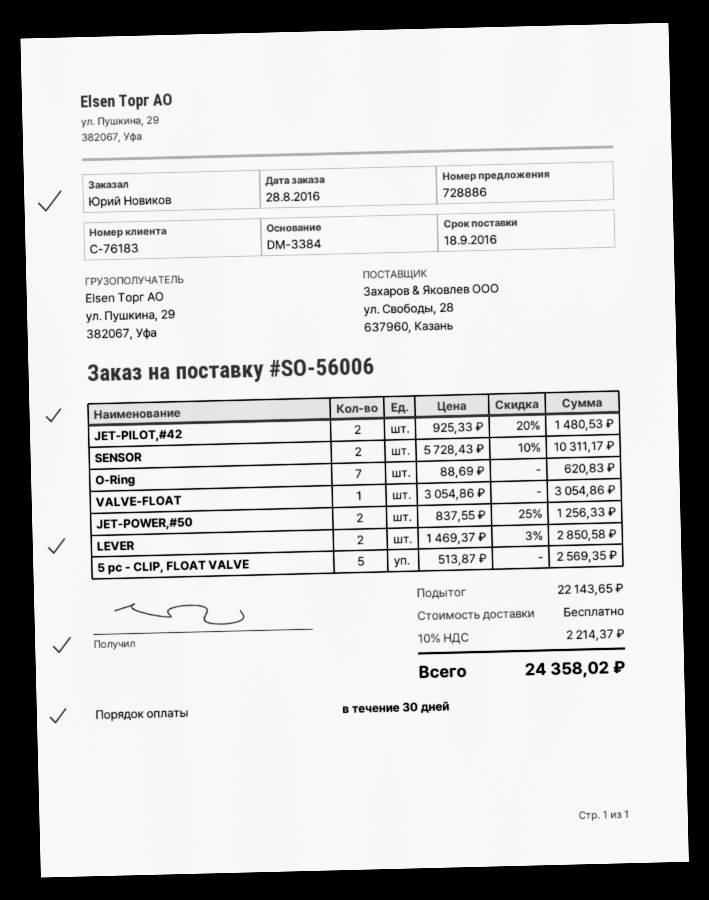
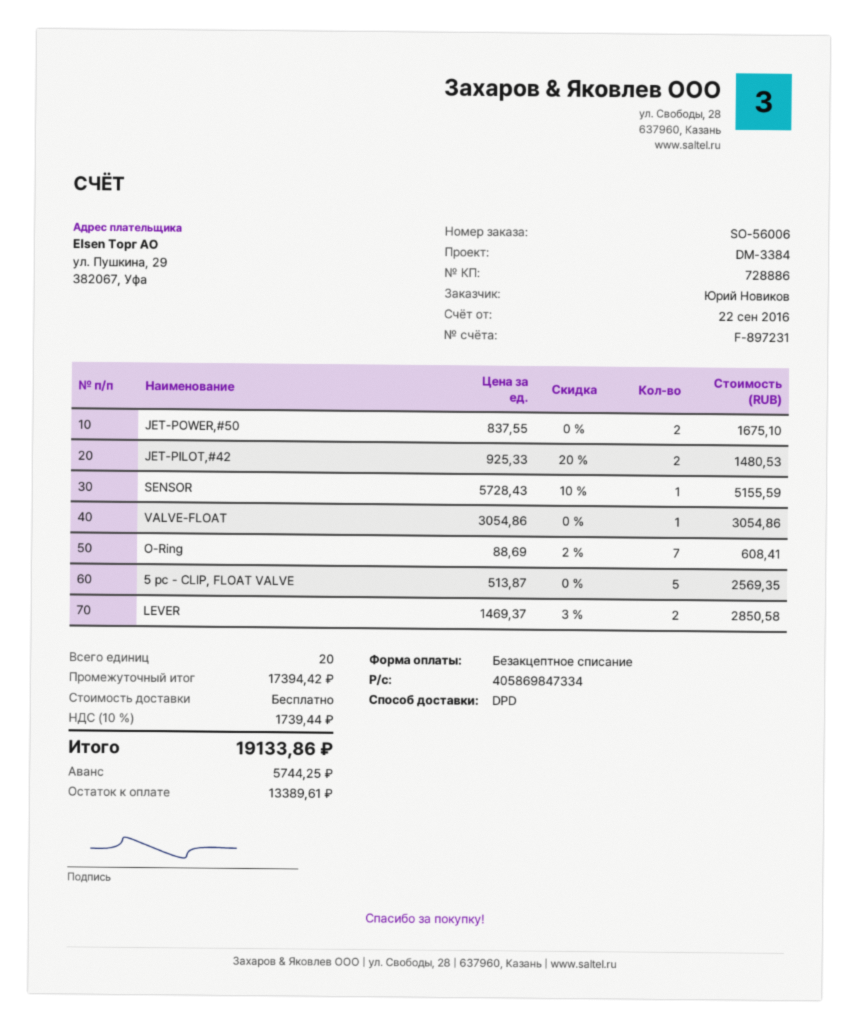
SENSOR: 2 x 5728.43 - 10% = 10311.17 -> 1 x 5728.43 - 10% = 5155.59
O-Ring: 7 x 88.69 = 620.83 -> 7 x 88.69 - 2% = 608.41
JET-POWER,#50: 2 x 837.55 - 25% = 1256.33 -> 2 x 837.55 = 1675.10
subtotal: 22143.65 -> 17394.42
tax: 10% = 2214.37 -> 10% = 1739.44
total: 24358.02 -> 19133.86

